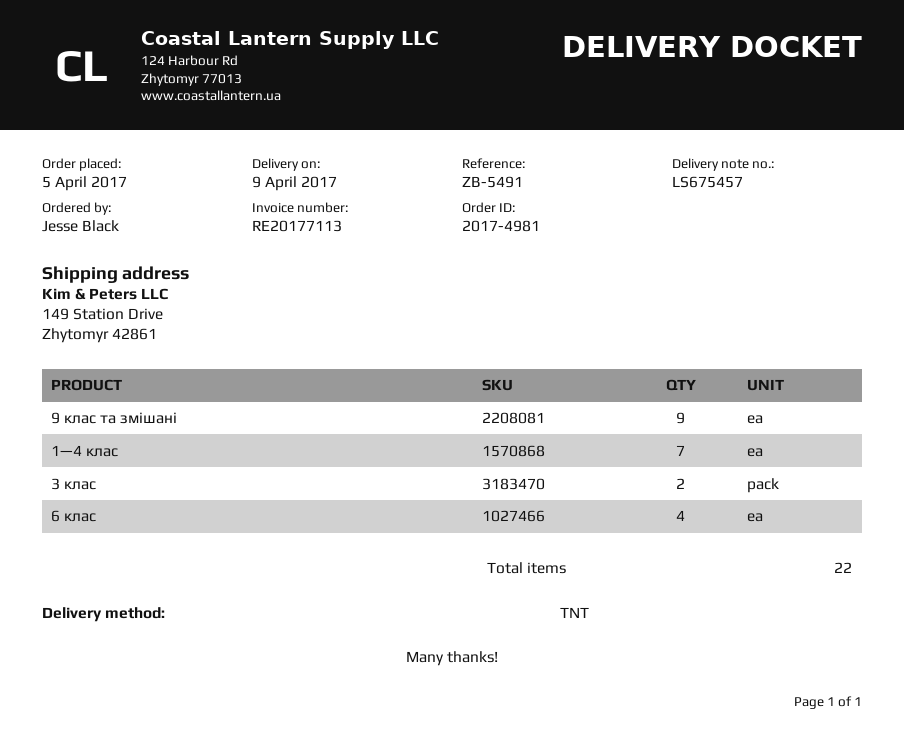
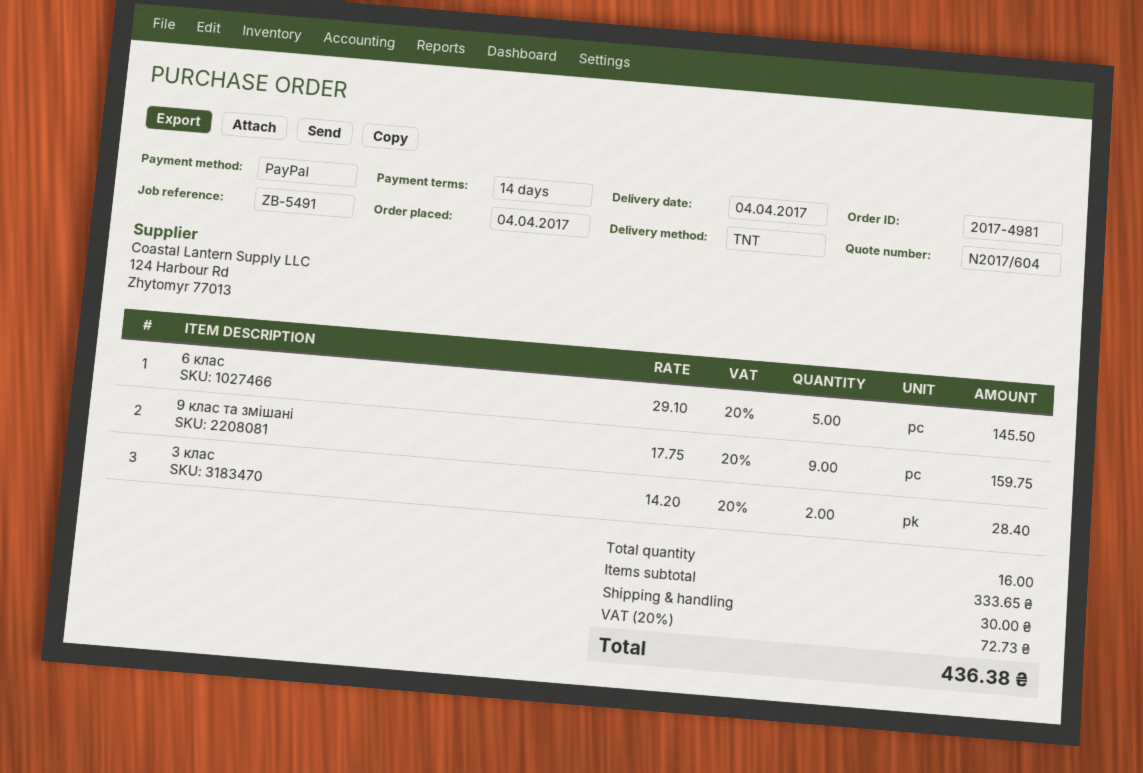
order date: 2017-04-05 -> 2017-04-04
delivery date: 2017-04-09 -> 2017-04-04
1—4 клас: 7 -> none
6 клас: 4 -> 5
total quantity: 22 -> 16

